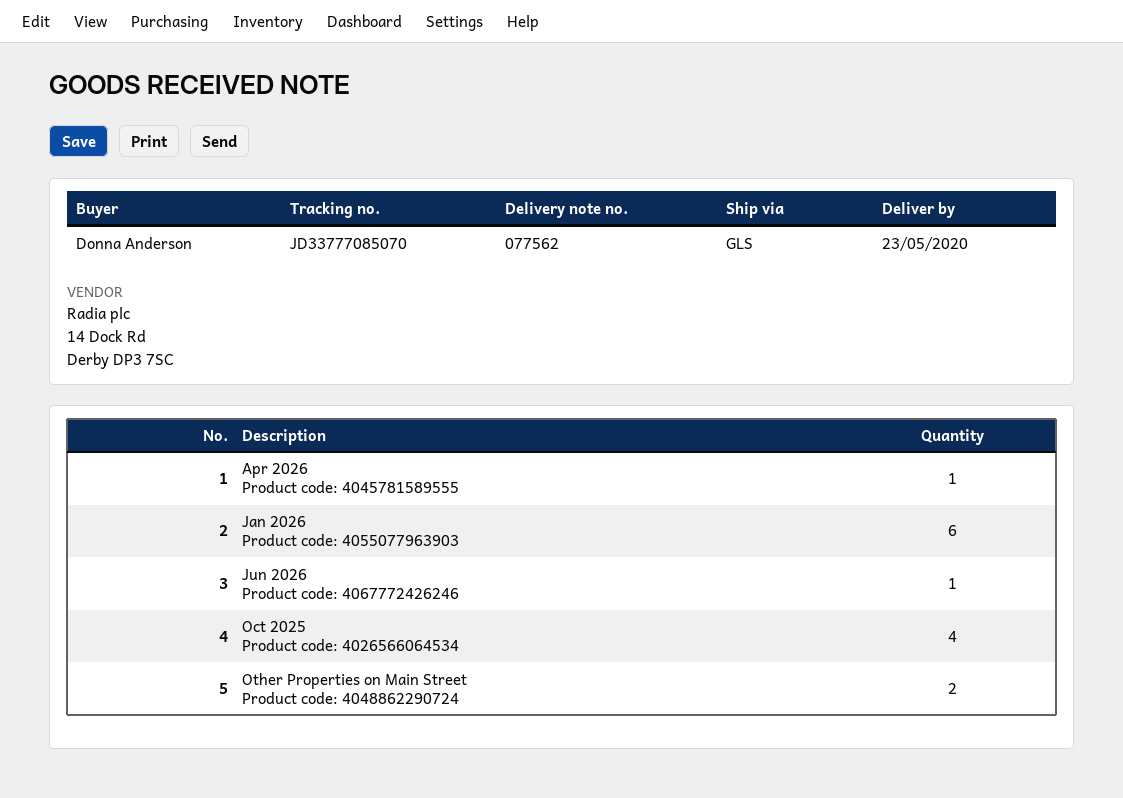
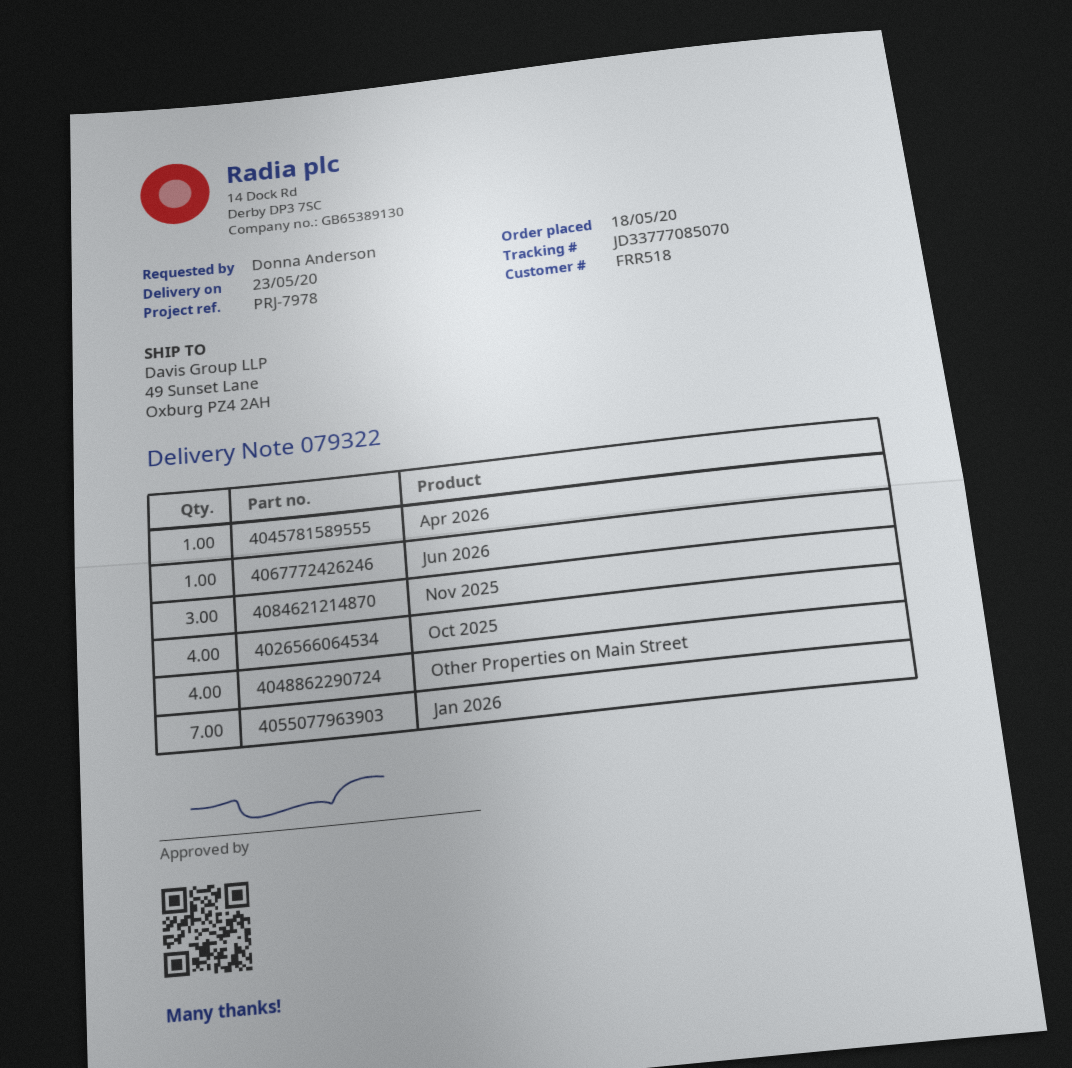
delivery note number: 077562 -> 079322
Jan 2026: 6 -> 7
Other Properties on Main Street: 2 -> 4
Nov 2025: none -> 3

